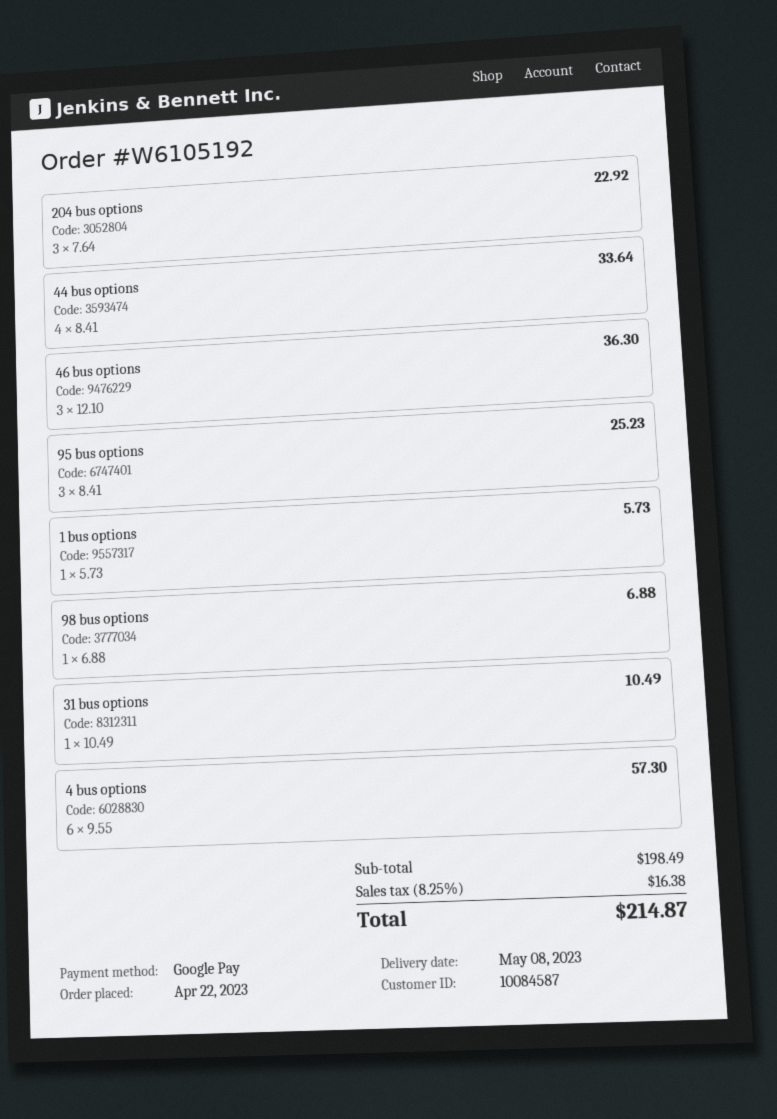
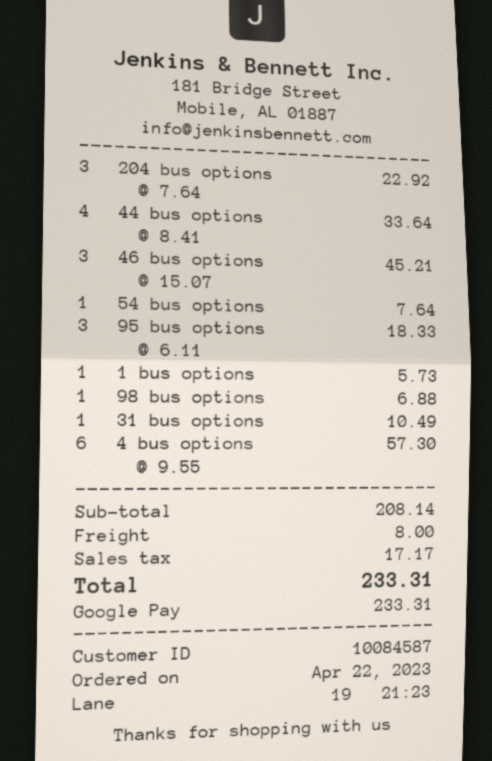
46 bus options: 3 x 12.10 = 36.30 -> 3 x 15.07 = 45.21
95 bus options: 3 x 8.41 = 25.23 -> 3 x 6.11 = 18.33
54 bus options: none -> 1 x 7.64 = 7.64
subtotal: 198.49 -> 208.14
shipping: none -> 8.00
tax: 16.38 -> 17.17
total: 214.87 -> 233.31

